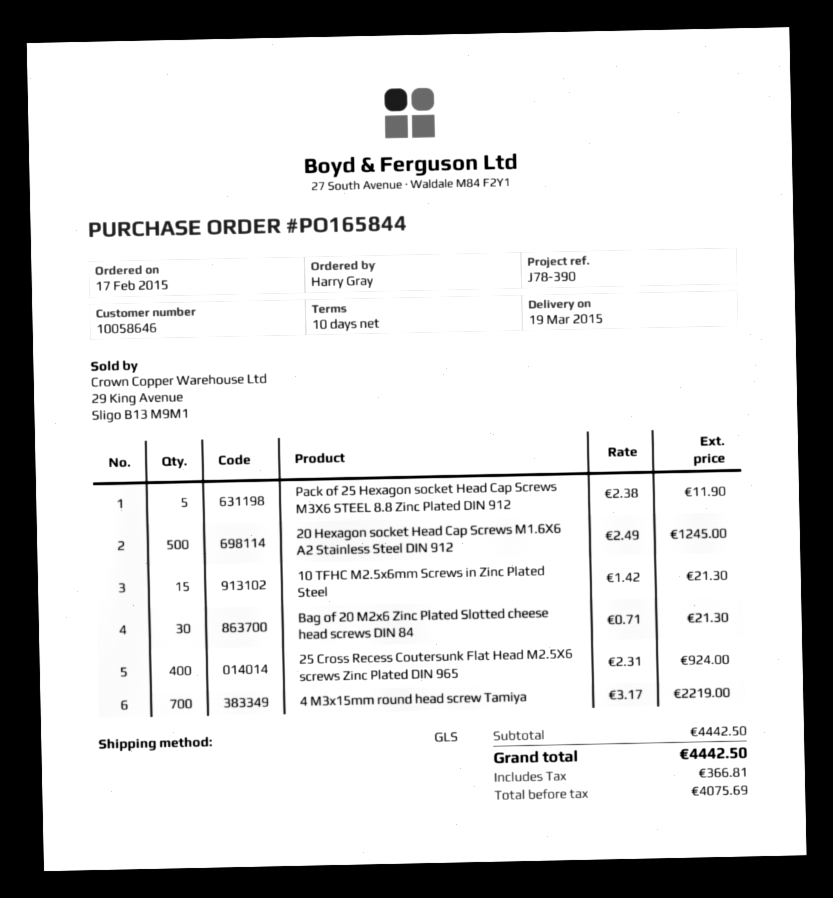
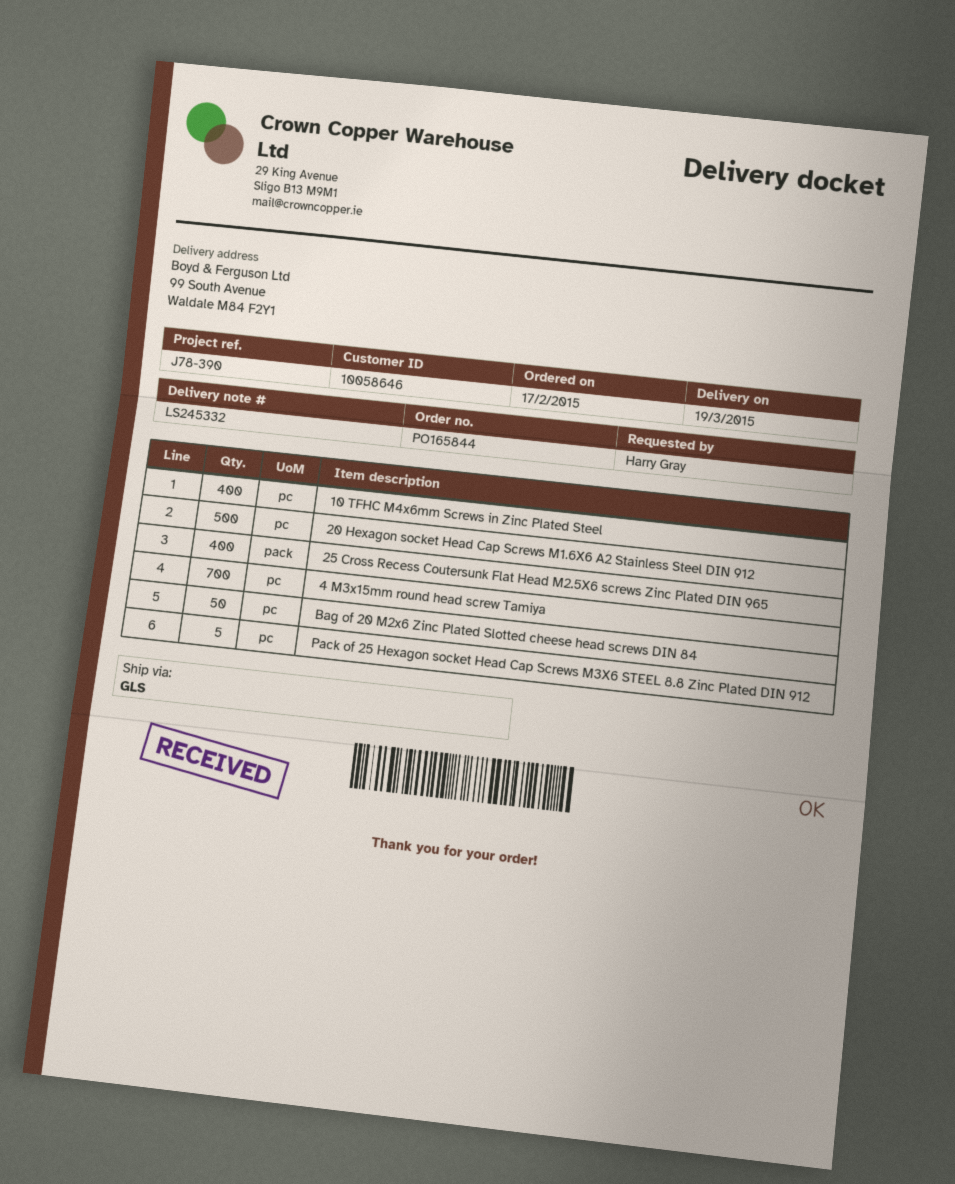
10 TFHC M2.5x6mm Screws in Zinc Plated Steel: 15 -> none
Bag of 20 M2x6 Zinc Plated Slotted cheese head screws DIN 84: 30 -> 50
10 TFHC M4x6mm Screws in Zinc Plated Steel: none -> 400

